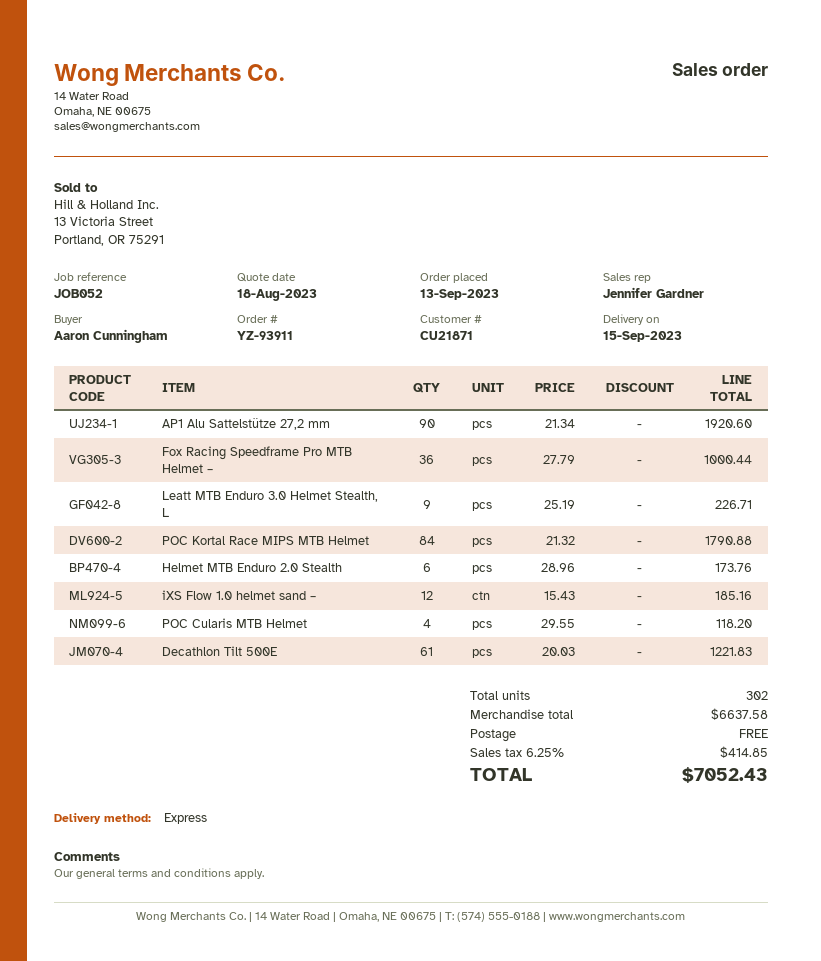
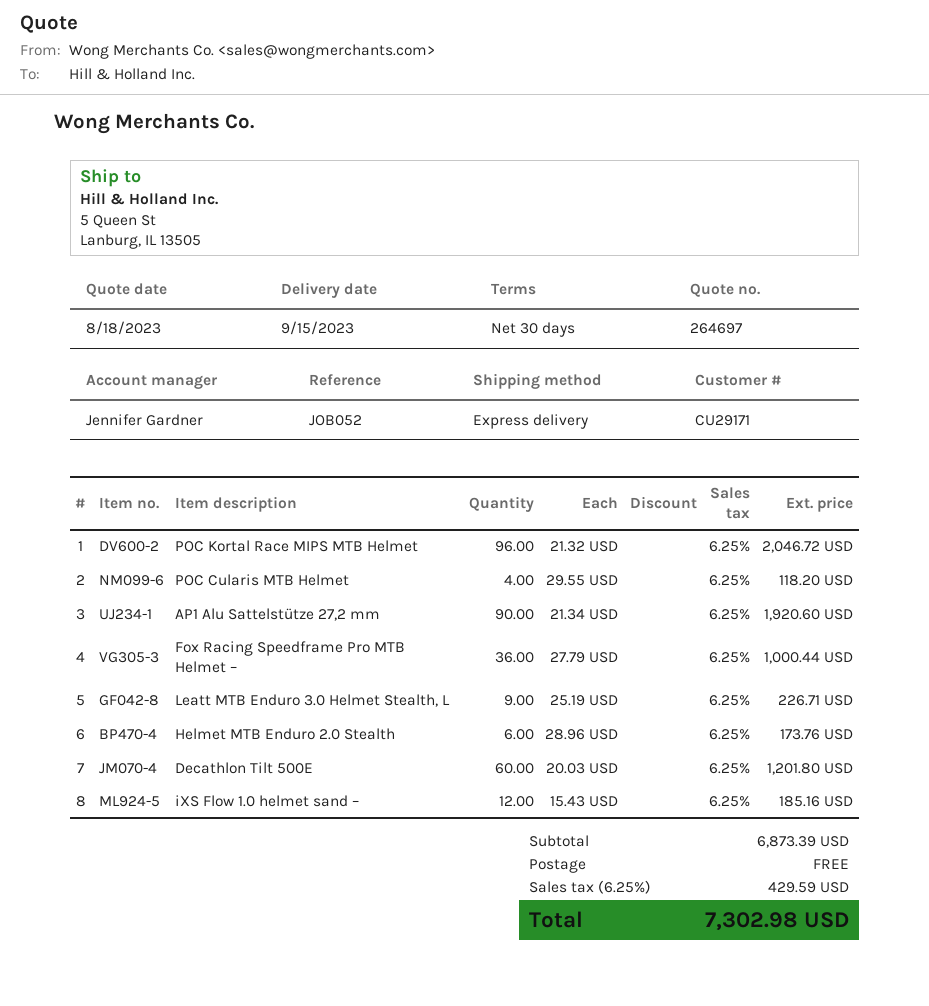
customer number: CU21871 -> CU29171
POC Kortal Race MIPS MTB Helmet: 84 x 21.32 = 1790.88 -> 96 x 21.32 = 2046.72
Decathlon Tilt 500E: 61 x 20.03 = 1221.83 -> 60 x 20.03 = 1201.80
subtotal: 6637.58 -> 6873.39
tax: 6.25% = 414.85 -> 6.25% = 429.59
total: 7052.43 -> 7302.98

